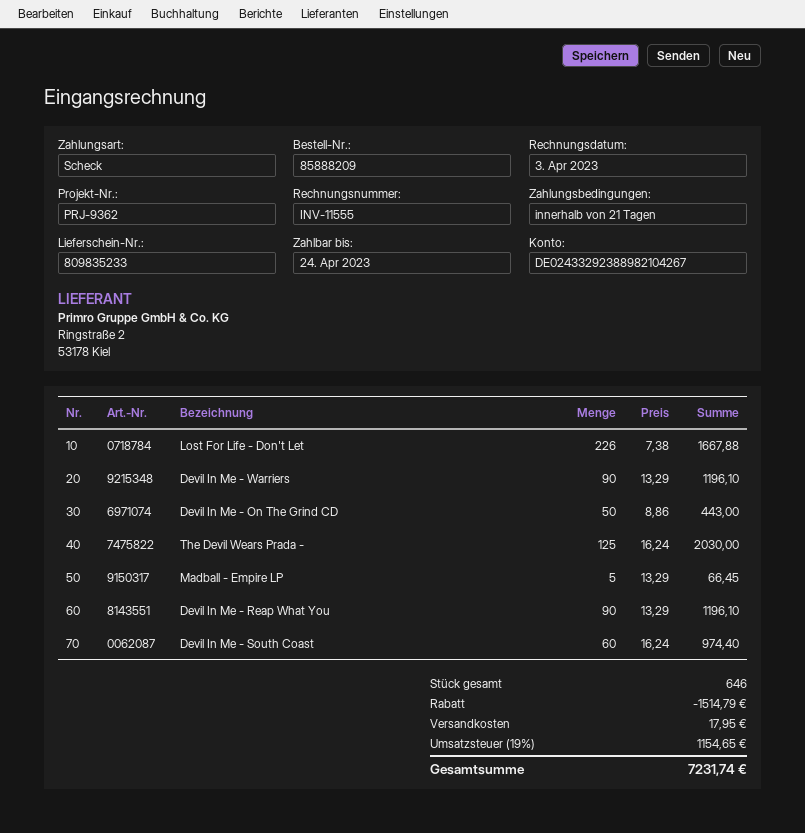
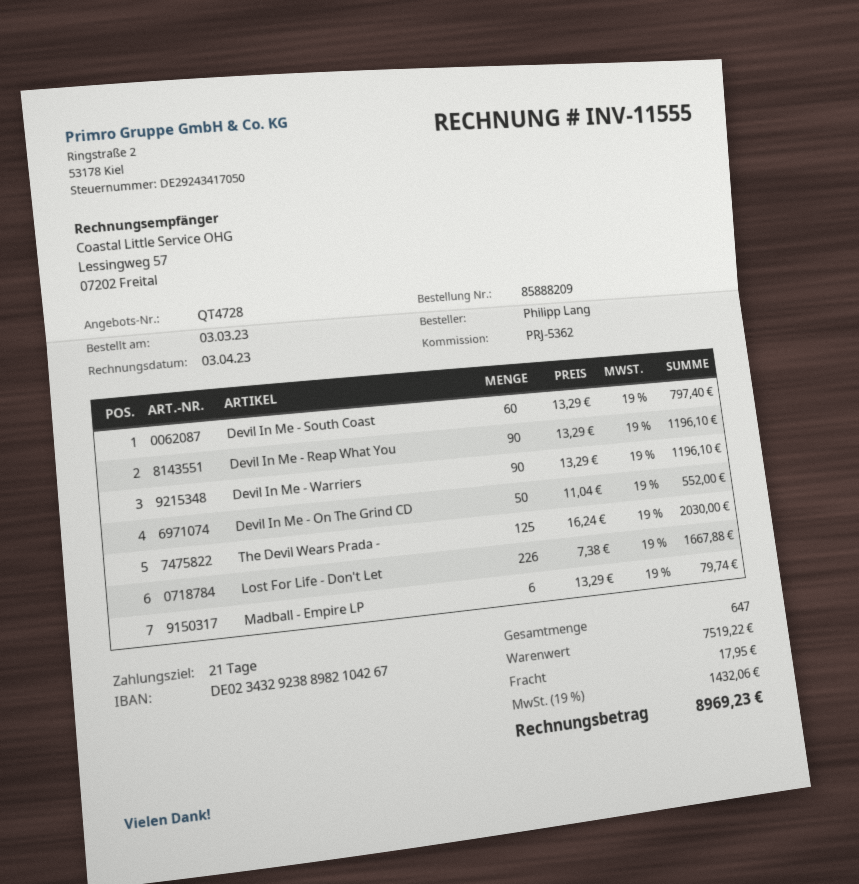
reference: PRJ-9362 -> PRJ-5362
bank account: DE02433292388982104267 -> DE02343292388982104267
Devil In Me - On The Grind CD: 50 x 8.86 = 443.00 -> 50 x 11.04 = 552.00
Madball - Empire LP: 5 x 13.29 = 66.45 -> 6 x 13.29 = 79.74
Devil In Me - South Coast: 60 x 16.24 = 974.40 -> 60 x 13.29 = 797.40
total quantity: 646 -> 647
discount: 1514.79 -> none
tax: 19% = 1154.65 -> 19% = 1432.06
total: 7231.74 -> 8969.23

